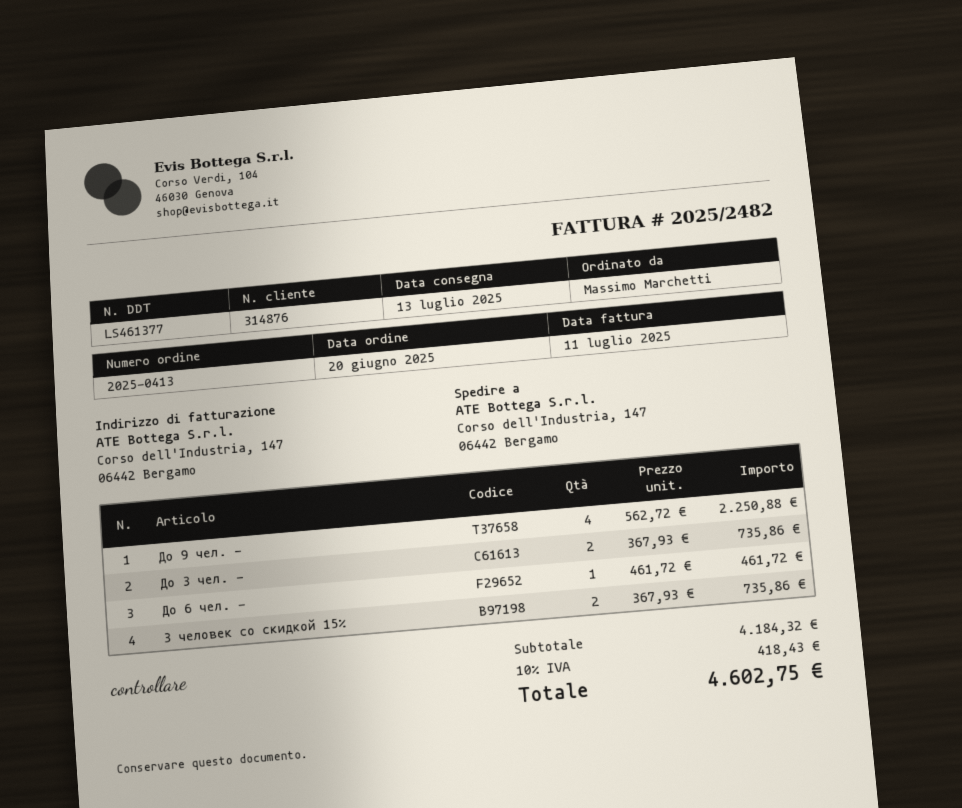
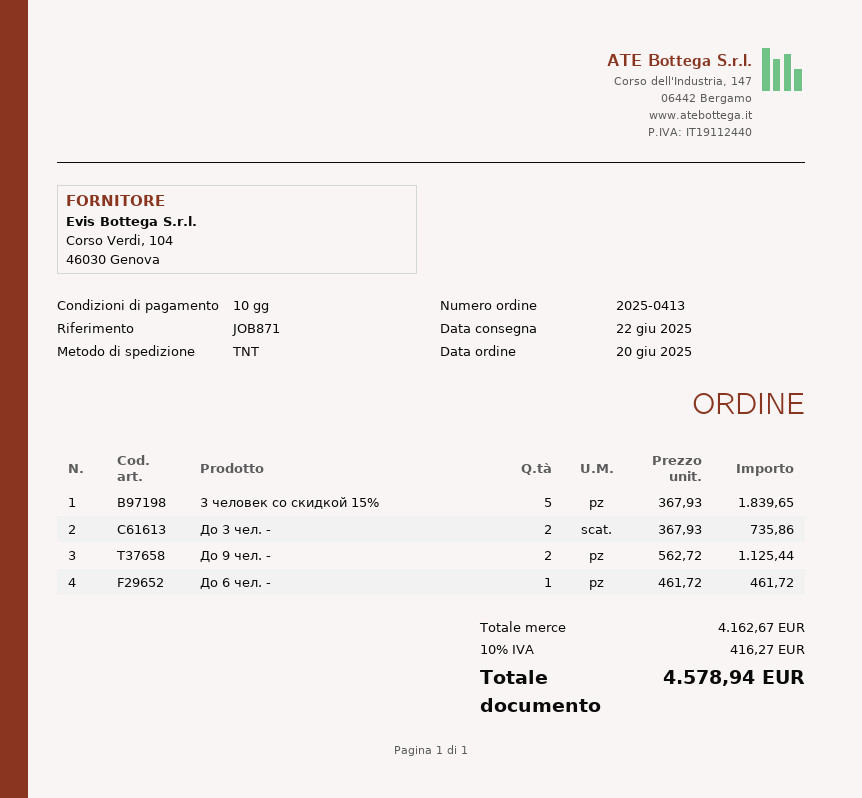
delivery date: 2025-07-13 -> 2025-06-22
До 9 чел. -: 4 x 562.72 = 2250.88 -> 2 x 562.72 = 1125.44
3 человек со скидкой 15%: 2 x 367.93 = 735.86 -> 5 x 367.93 = 1839.65
subtotal: 4184.32 -> 4162.67
tax: 10% = 418.43 -> 10% = 416.27
total: 4602.75 -> 4578.94

